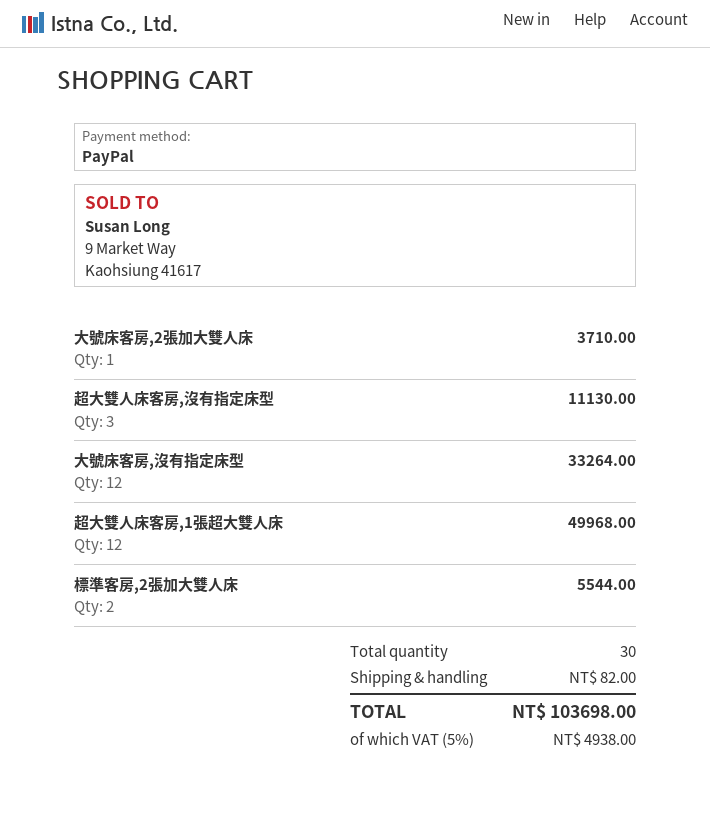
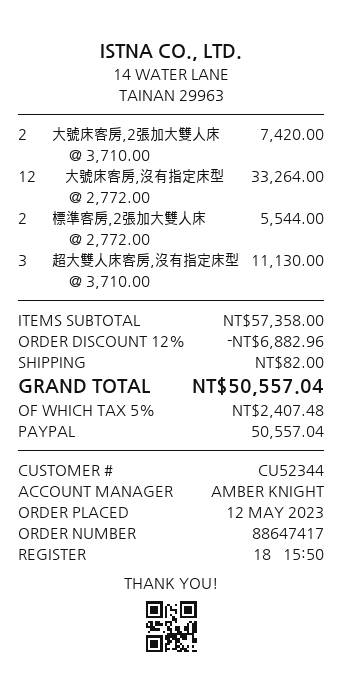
大號床客房,2張加大雙人床: 1 for 3710.00 -> 2 for 7420.00
超大雙人床客房,1張超大雙人床: 12 for 49968.00 -> none
discount: none -> 12% = 6882.96
tax: 5% = 4938.00 -> 5% = 2407.48
total: 103698.00 -> 50557.04

